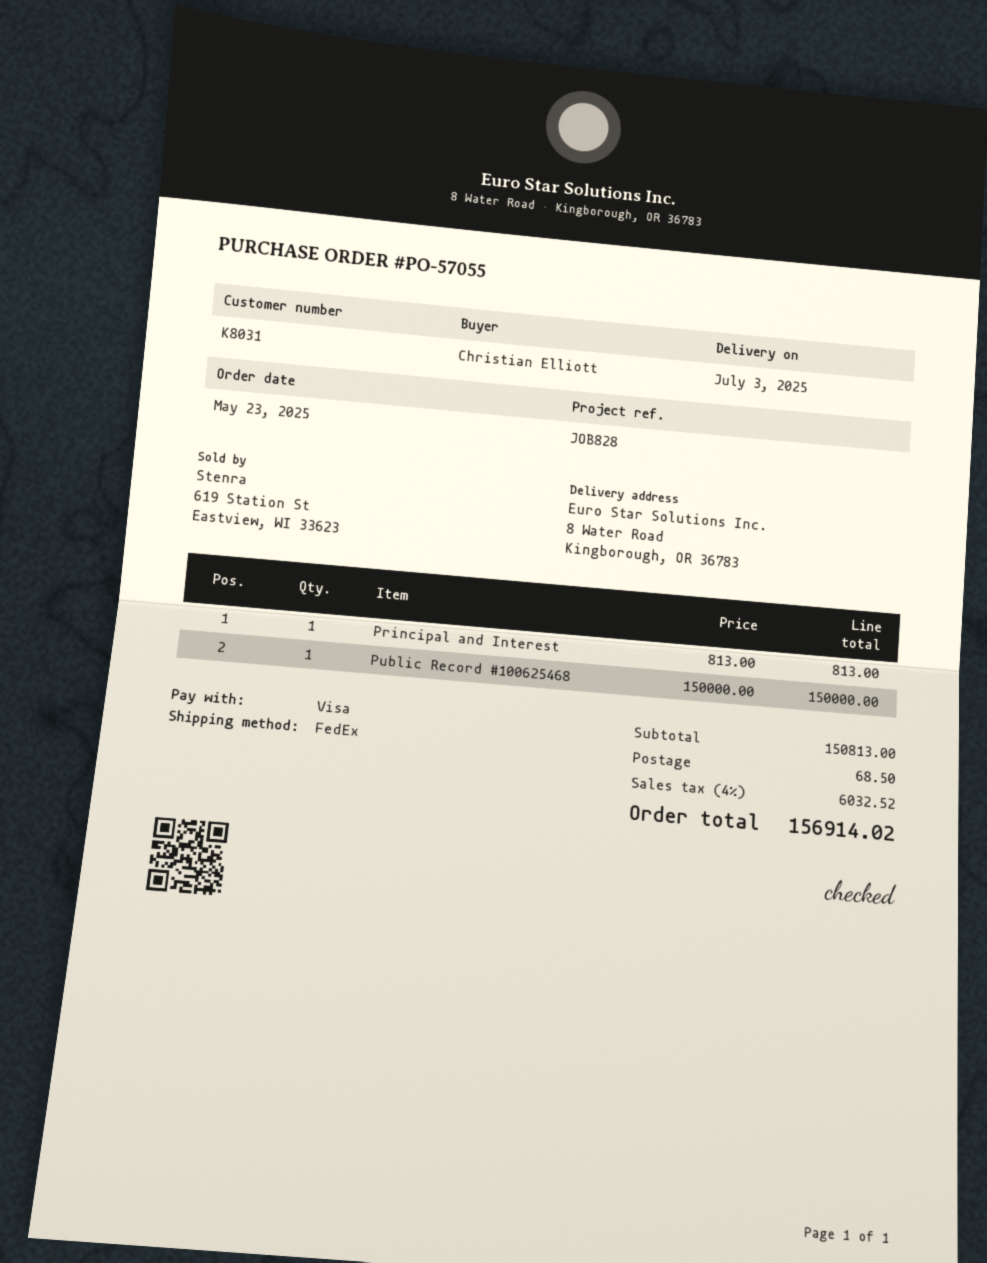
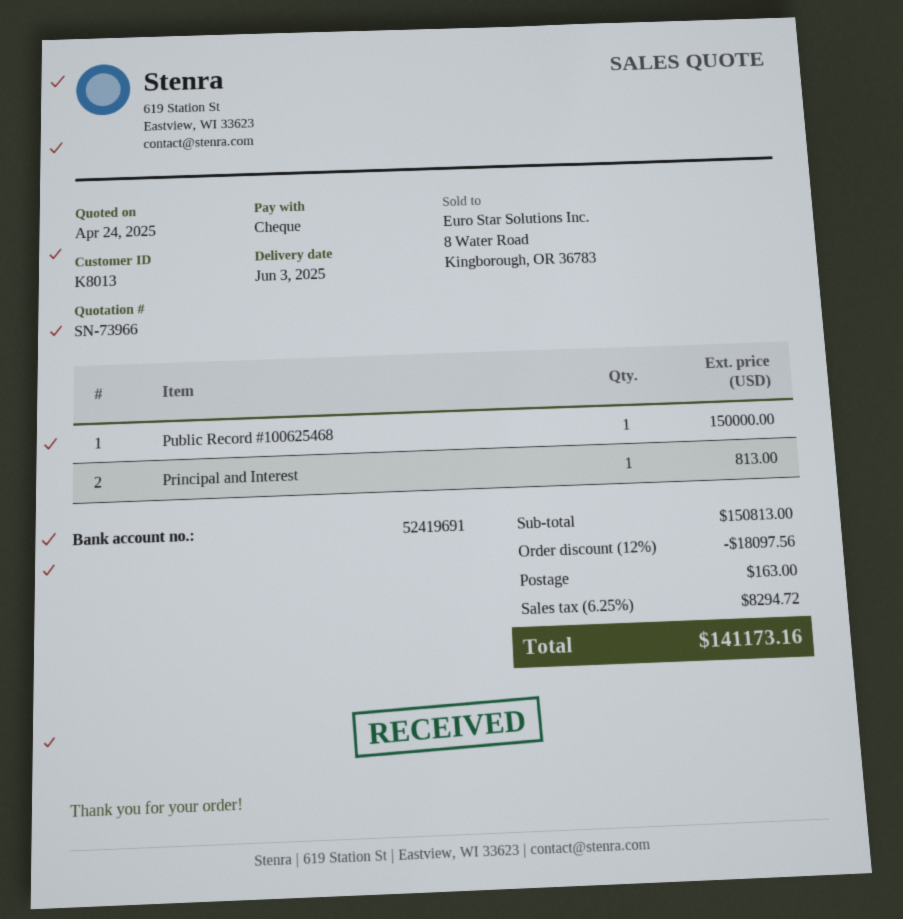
delivery date: 2025-07-03 -> 2025-06-03
customer number: K8031 -> K8013
payment method: Visa -> cheque
discount: none -> 12% = 18097.56
shipping: 68.50 -> 163.00
tax: 4% = 6032.52 -> 6.25% = 8294.72
total: 156914.02 -> 141173.16

